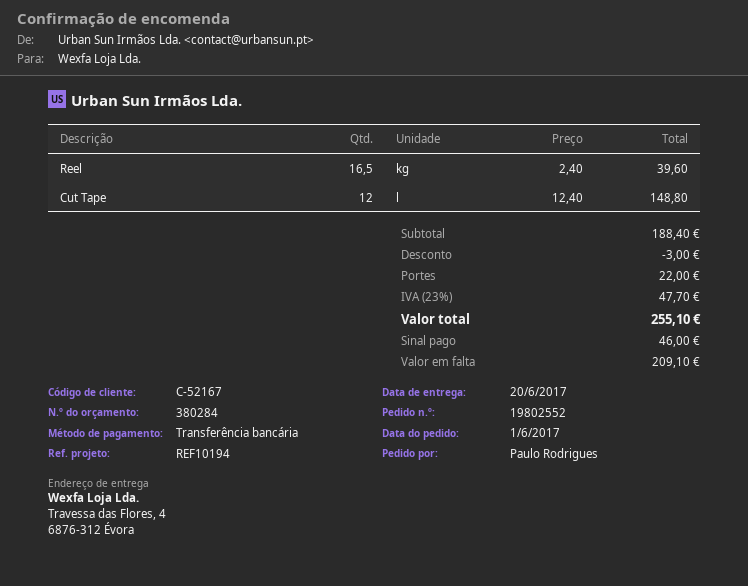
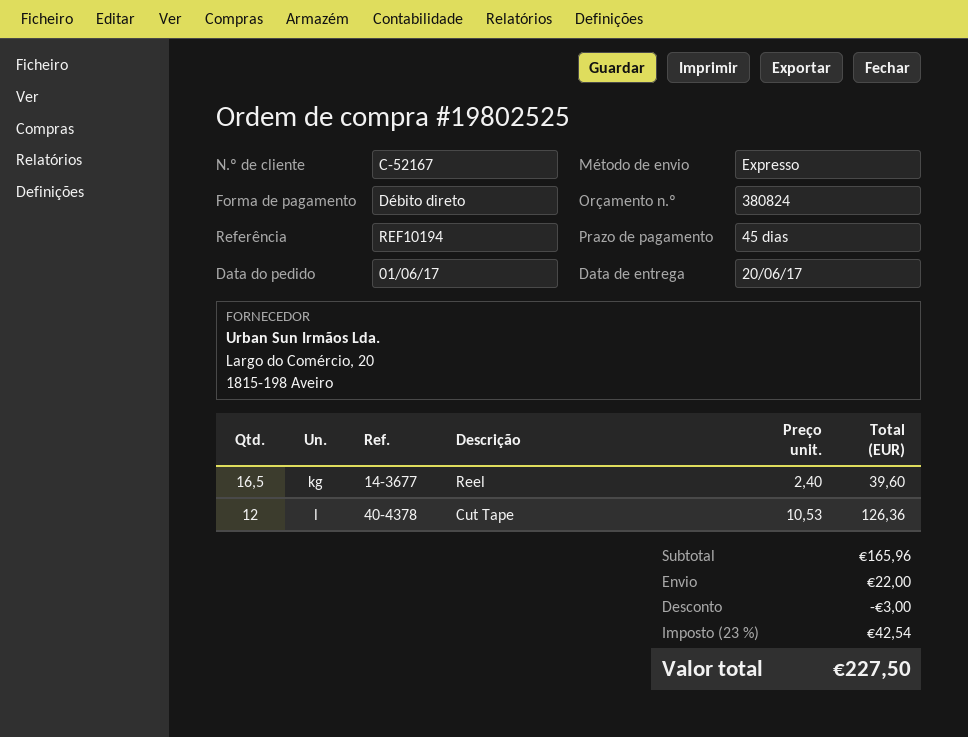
quote number: 380284 -> 380824
order number: 19802552 -> 19802525
payment method: bank transfer -> direct debit
Cut Tape: 12 x 12.40 = 148.80 -> 12 x 10.53 = 126.36
subtotal: 188.40 -> 165.96
tax: 23% = 47.70 -> 23% = 42.54
total: 255.10 -> 227.50

